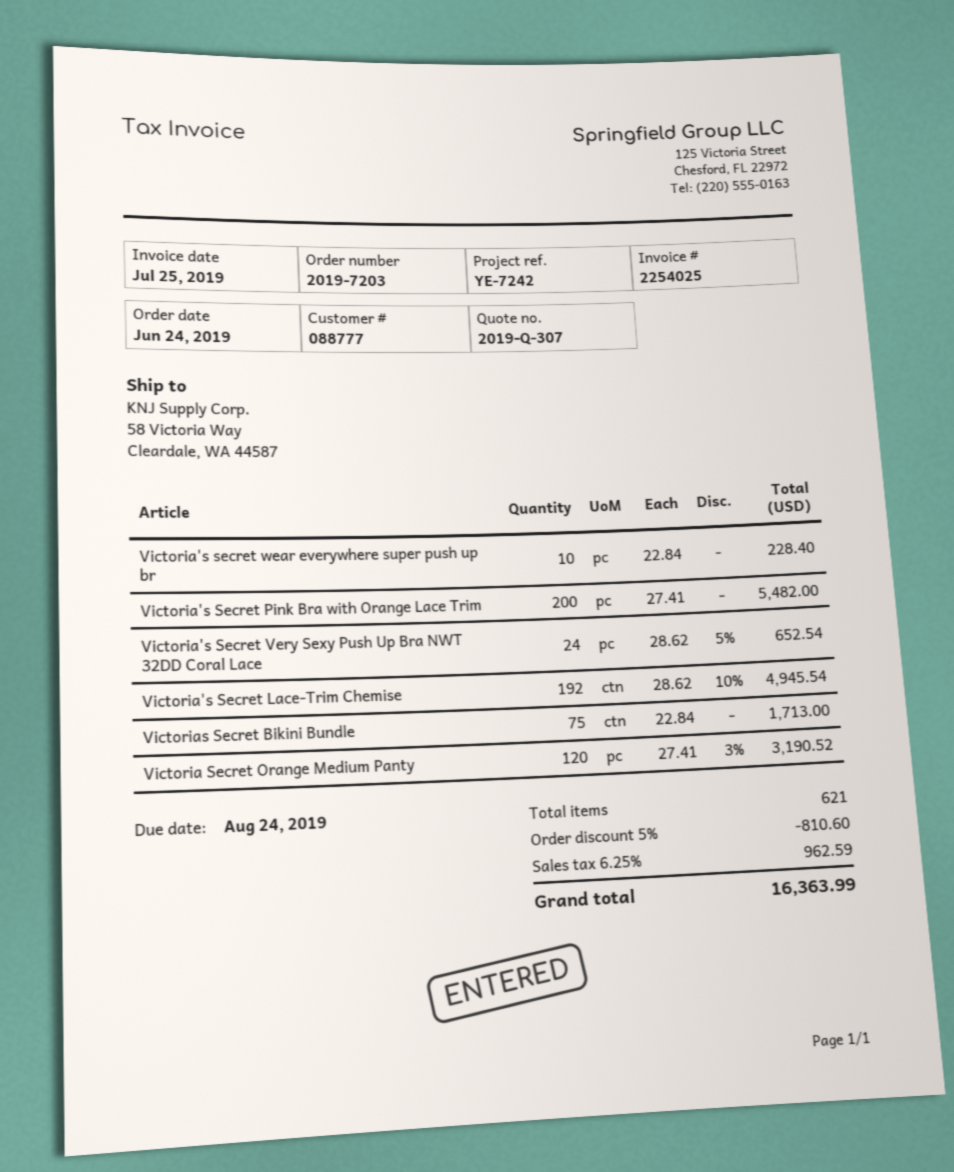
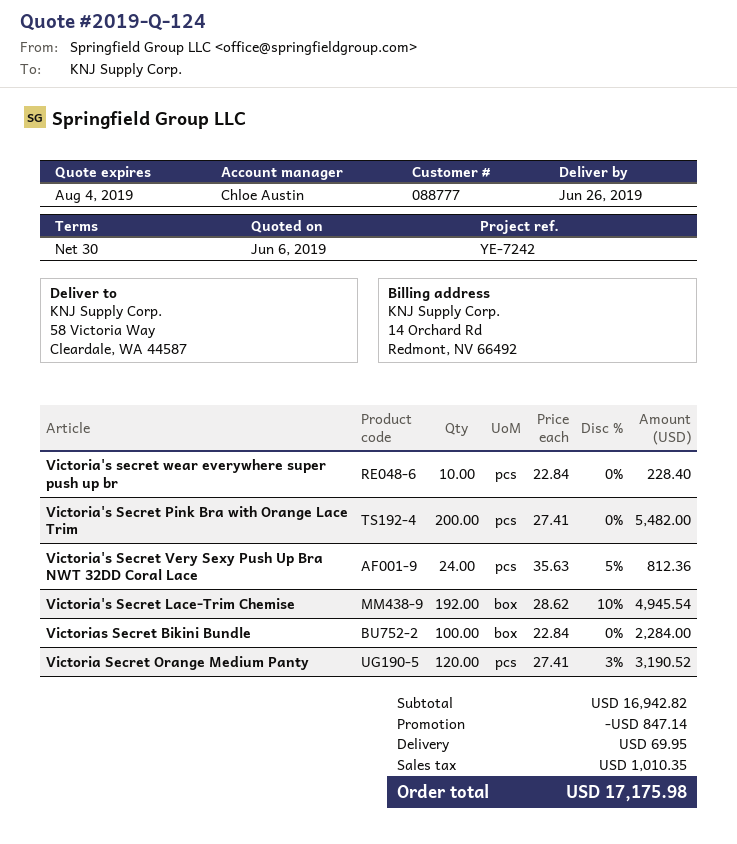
quote number: 2019-Q-307 -> 2019-Q-124
Victoria's Secret Very Sexy Push Up Bra NWT 32DD Coral Lace: 24 x 28.62 - 5% = 652.54 -> 24 x 35.63 - 5% = 812.36
Victorias Secret Bikini Bundle: 75 x 22.84 = 1713.00 -> 100 x 22.84 = 2284.00
discount: 810.60 -> 847.14
shipping: none -> 69.95
tax: 962.59 -> 1010.35
total: 16363.99 -> 17175.98

